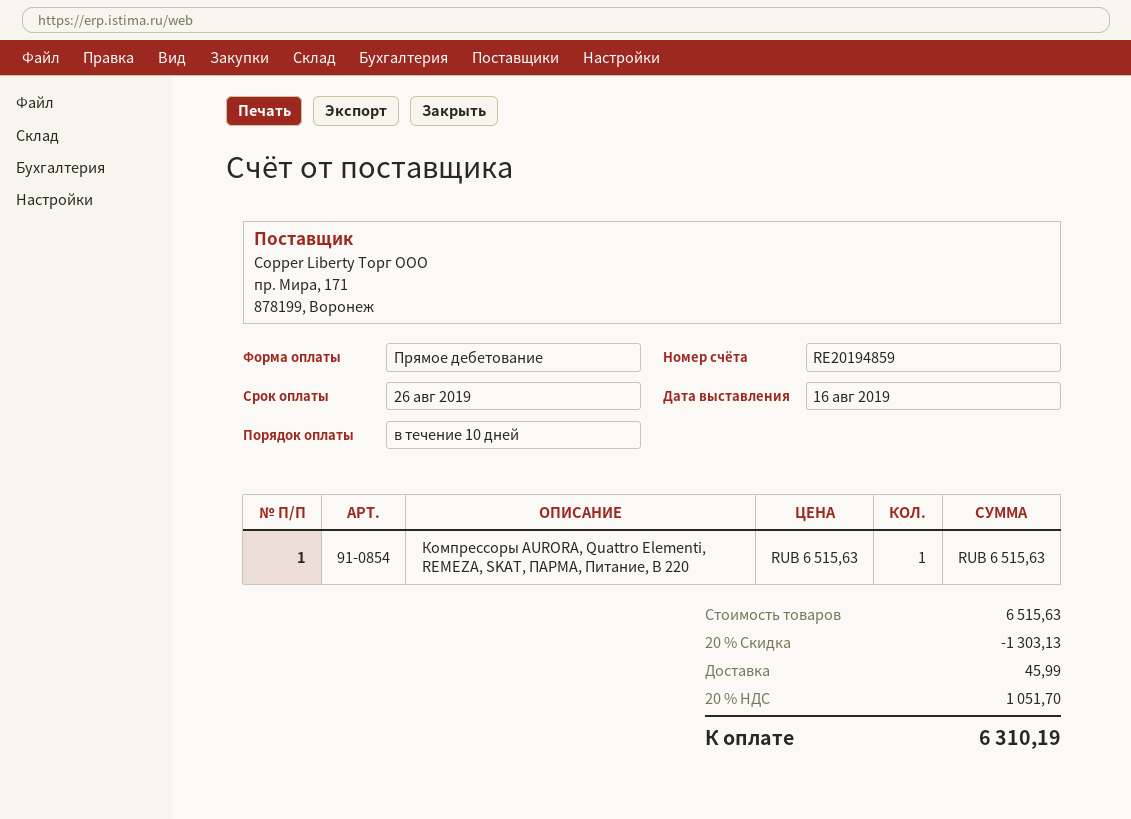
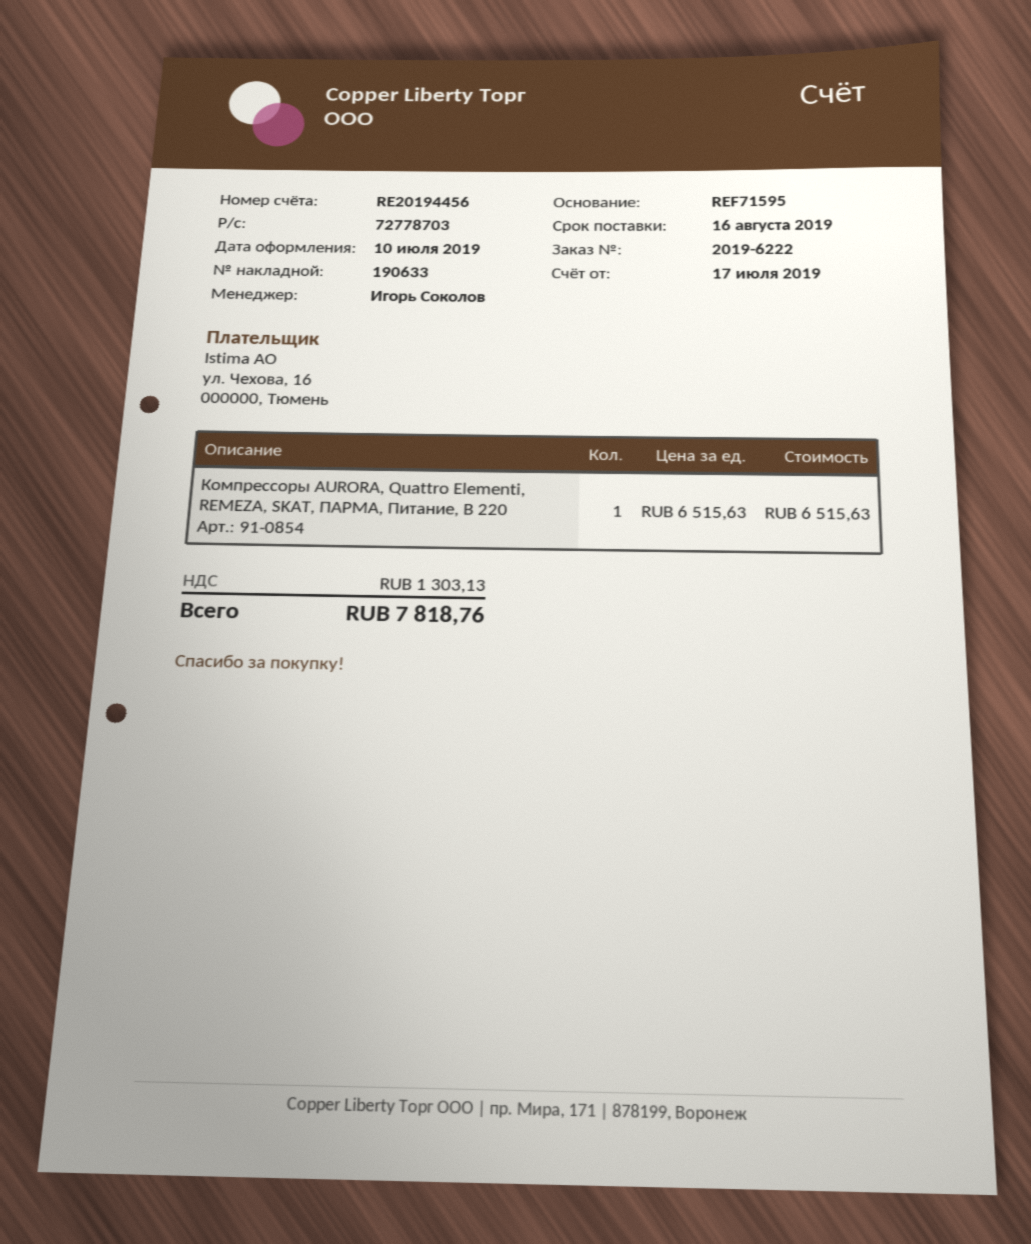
invoice number: RE20194859 -> RE20194456
invoice date: 2019-08-16 -> 2019-07-17
discount: 20% = 1303.13 -> none
shipping: 45.99 -> none
tax: 1051.70 -> 1303.13
total: 6310.19 -> 7818.76

